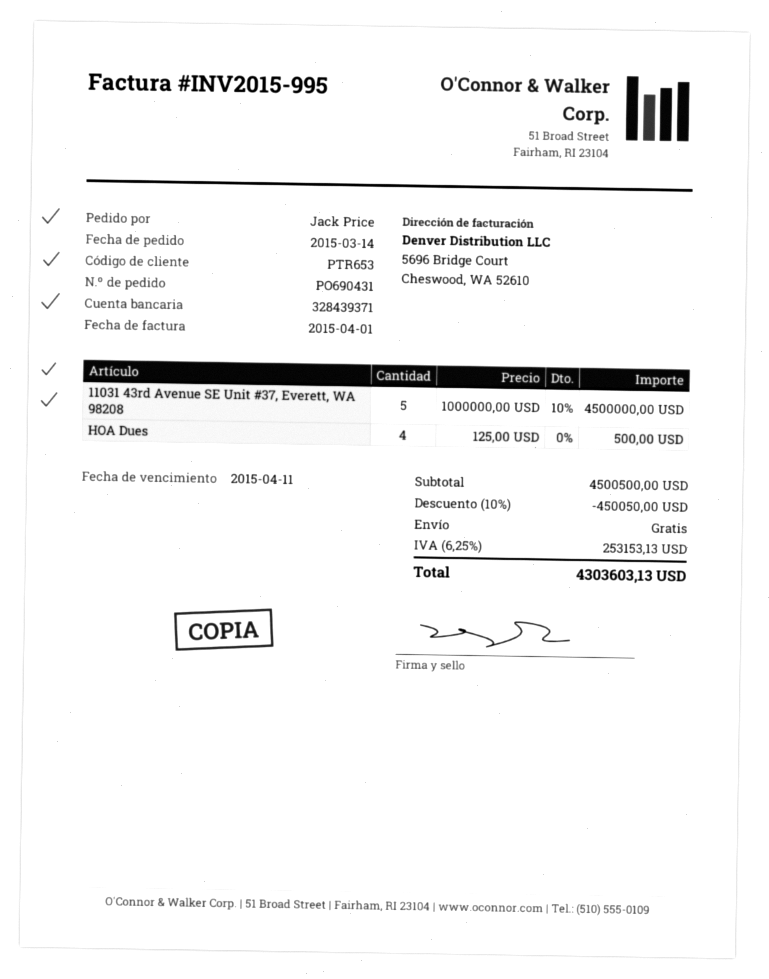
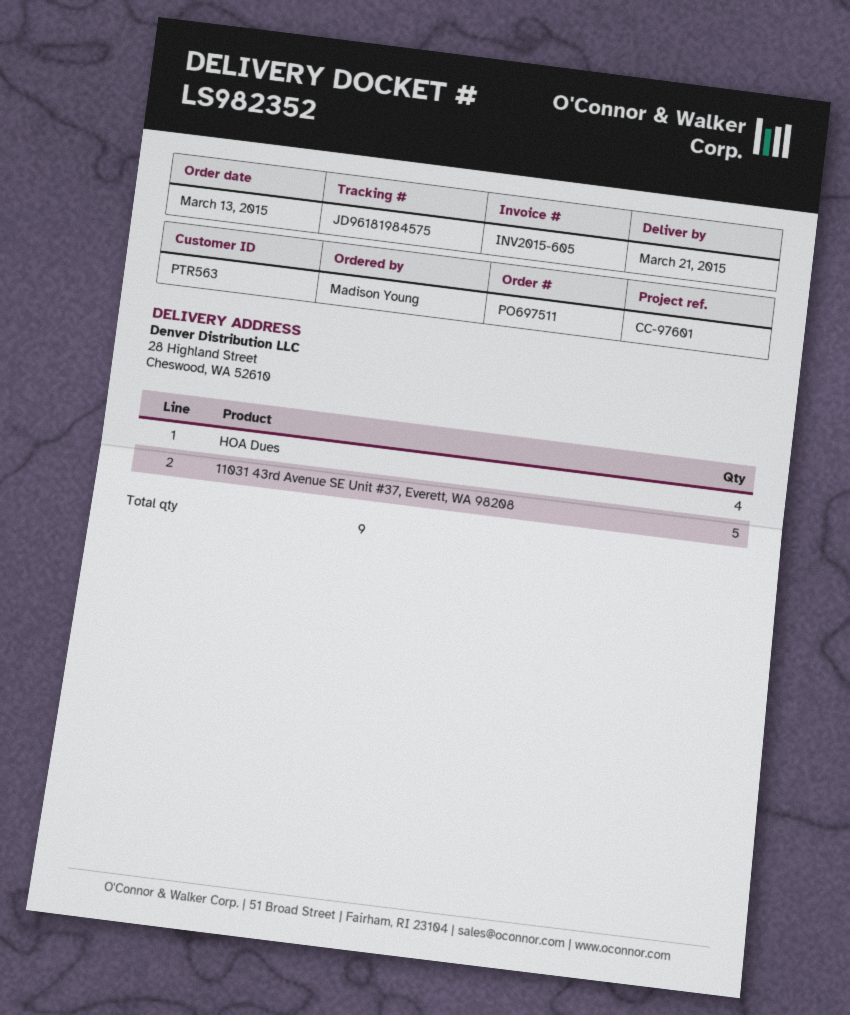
order number: PO690431 -> PO697511
order date: 2015-03-14 -> 2015-03-13
invoice number: INV2015-995 -> INV2015-605
customer number: PTR653 -> PTR563
ordered by: Jack Price -> Madison Young

